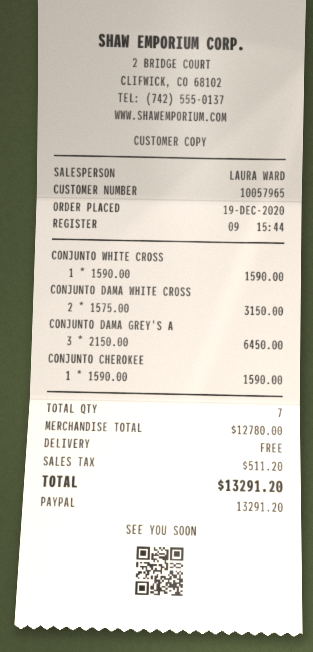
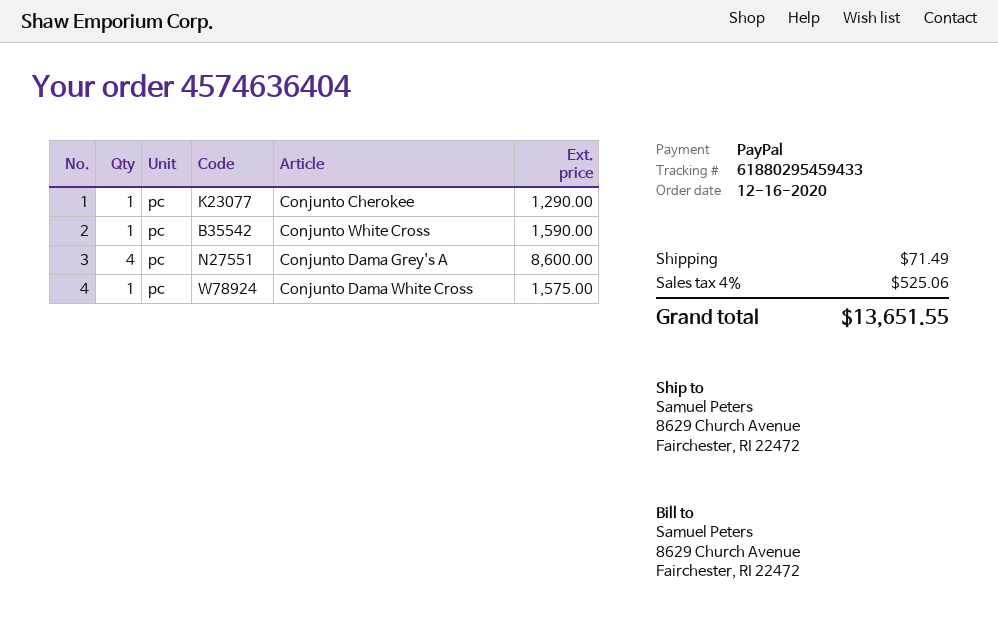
order date: 2020-12-19 -> 2020-12-16
CONJUNTO DAMA WHITE CROSS: 2 for 3150.00 -> 1 for 1575.00
CONJUNTO DAMA GREY'S A: 3 for 6450.00 -> 4 for 8600.00
CONJUNTO CHEROKEE: 1 for 1590.00 -> 1 for 1290.00
shipping: 0.00 -> 71.49
tax: 511.20 -> 525.06
total: 13291.20 -> 13651.55

